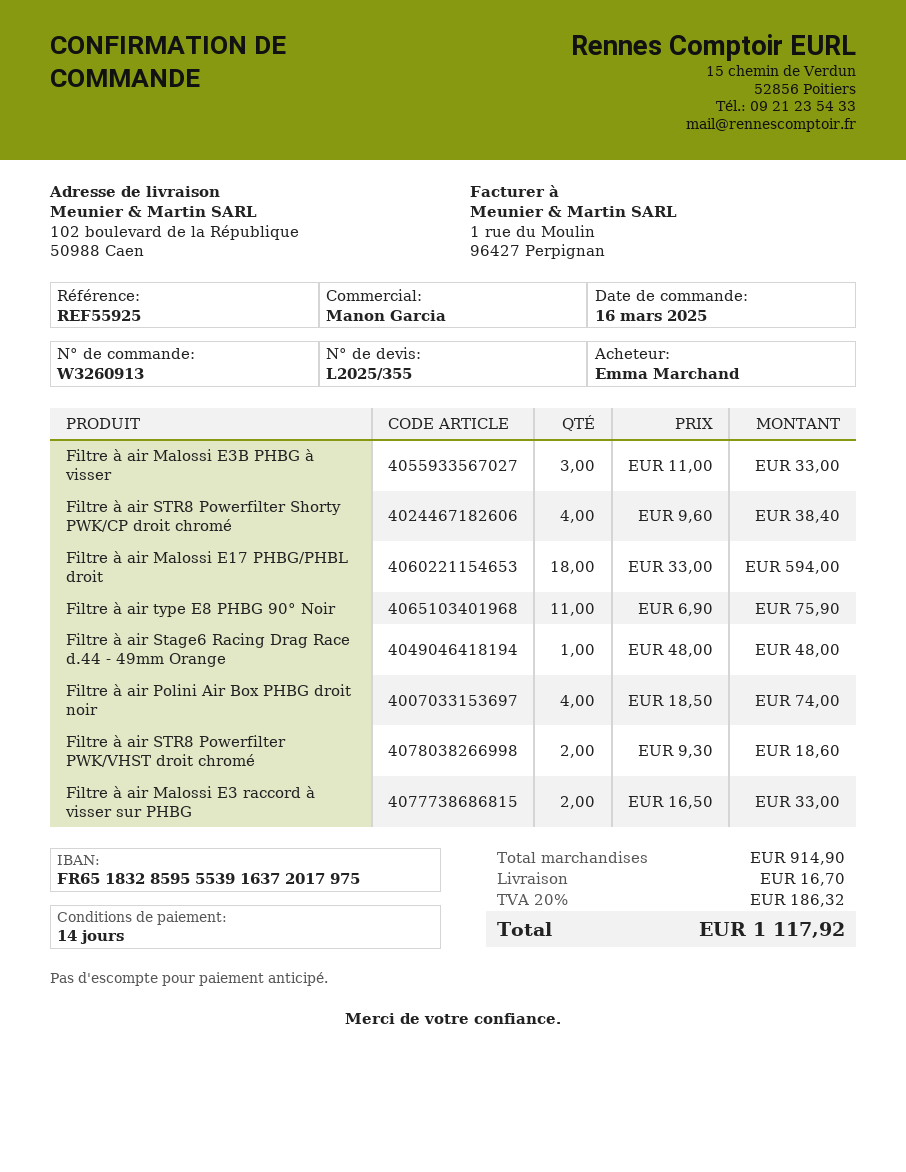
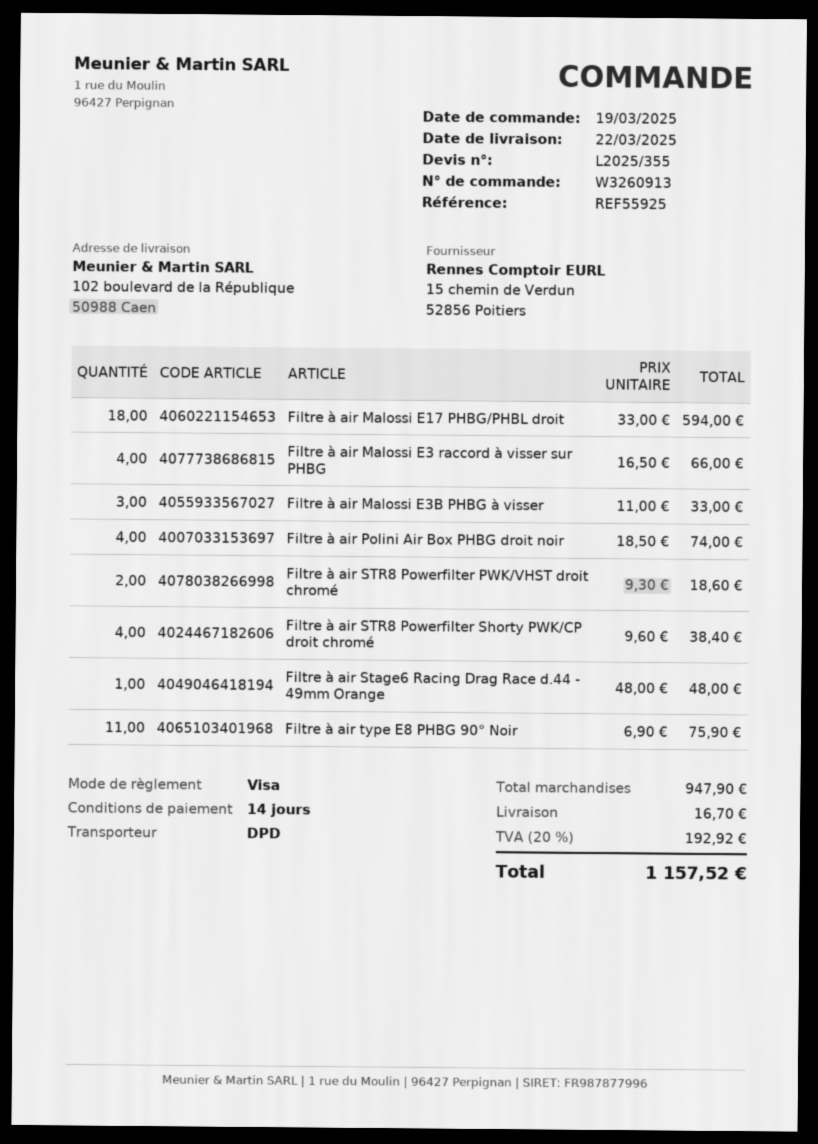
order date: 2025-03-16 -> 2025-03-19
Filtre à air Malossi E3 raccord à visser sur PHBG: 2 x 16.50 = 33.00 -> 4 x 16.50 = 66.00
subtotal: 914.90 -> 947.90
tax: 20% = 186.32 -> 20% = 192.92
total: 1117.92 -> 1157.52

